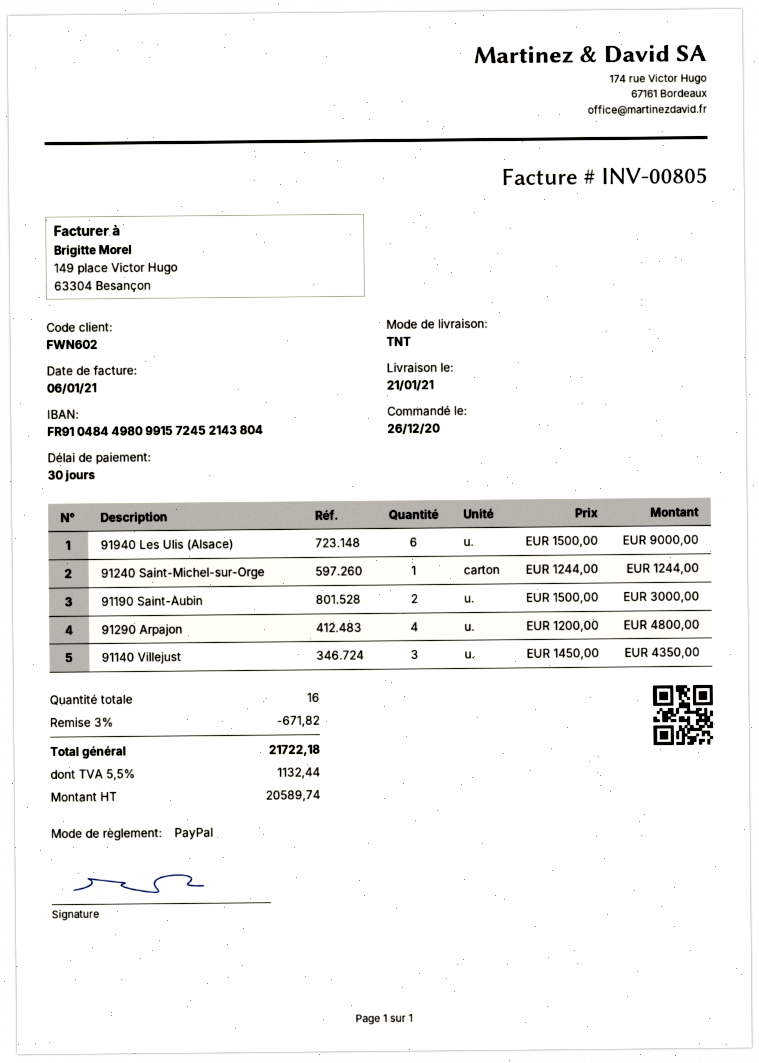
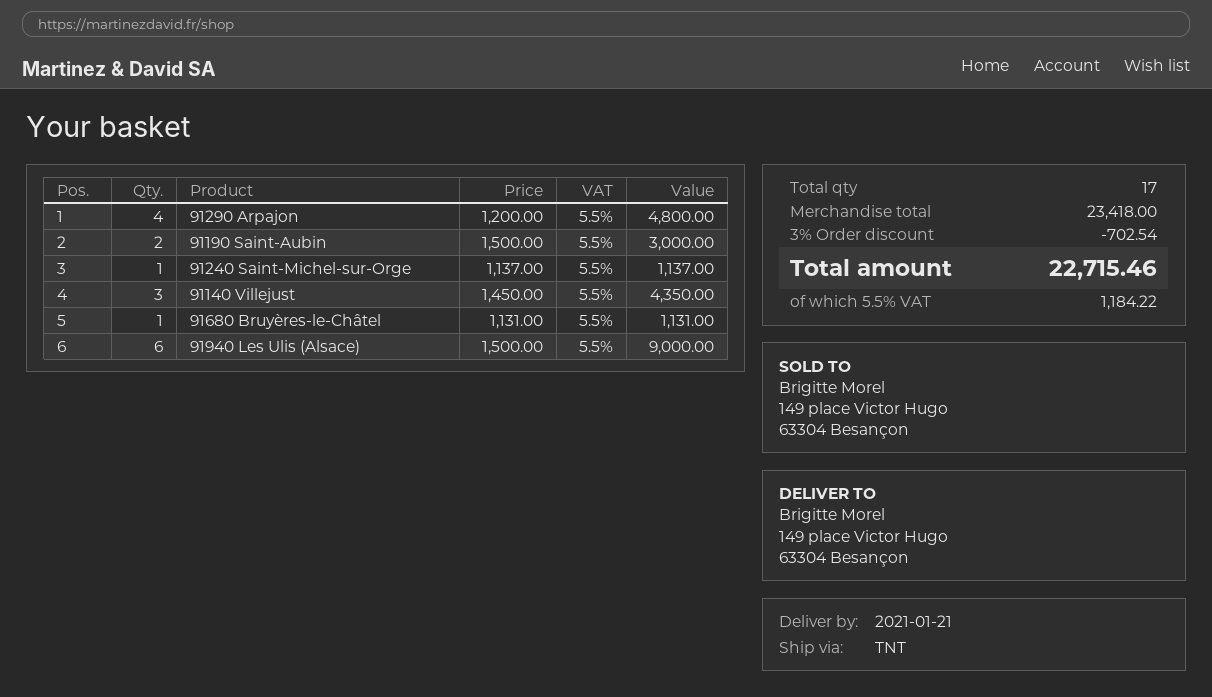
91240 Saint-Michel-sur-Orge: 1 x 1244.00 = 1244.00 -> 1 x 1137.00 = 1137.00
91680 Bruyères-le-Châtel: none -> 1 x 1131.00 = 1131.00
total quantity: 16 -> 17
discount: 3% = 671.82 -> 3% = 702.54
tax: 5.5% = 1132.44 -> 5.5% = 1184.22
total: 21722.18 -> 22715.46

